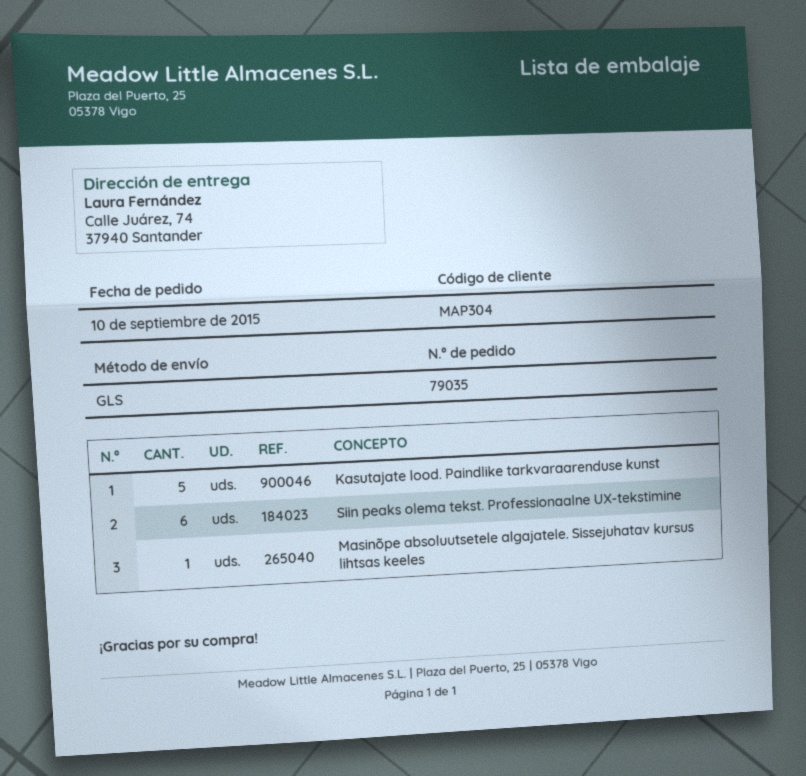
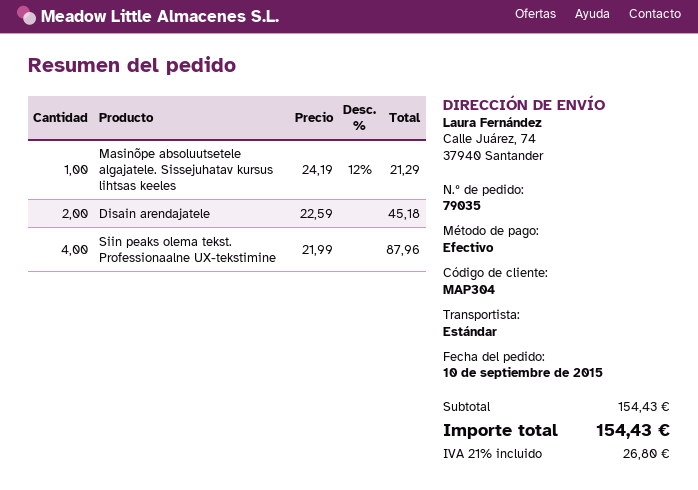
shipping method: GLS -> standard
Kasutajate lood. Paindlike tarkvaraarenduse kunst: 5 -> none
Siin peaks olema tekst. Professionaalne UX-tekstimine: 6 -> 4
Disain arendajatele: none -> 2

